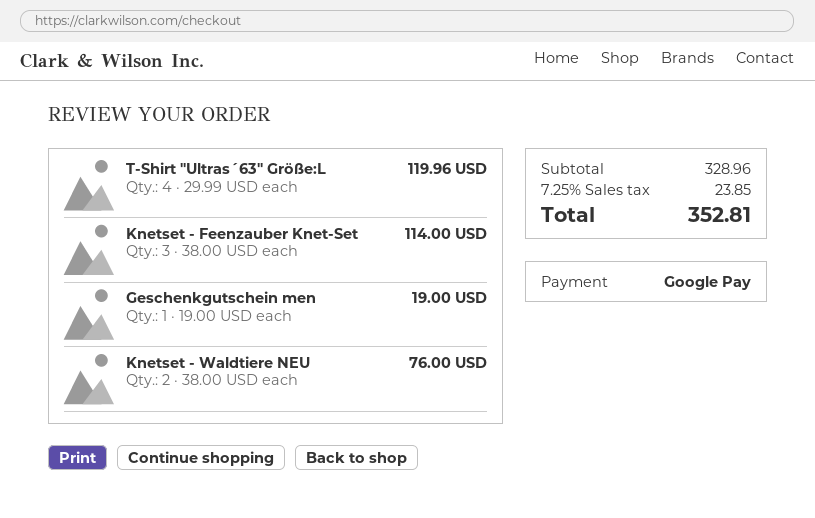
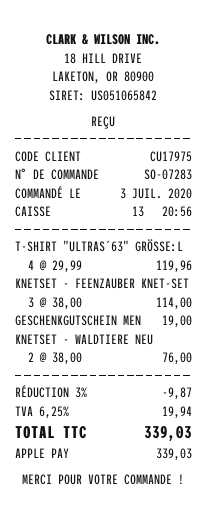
payment method: Google Pay -> Apple Pay
discount: none -> 3% = 9.87
tax: 7.25% = 23.85 -> 6.25% = 19.94
total: 352.81 -> 339.03

